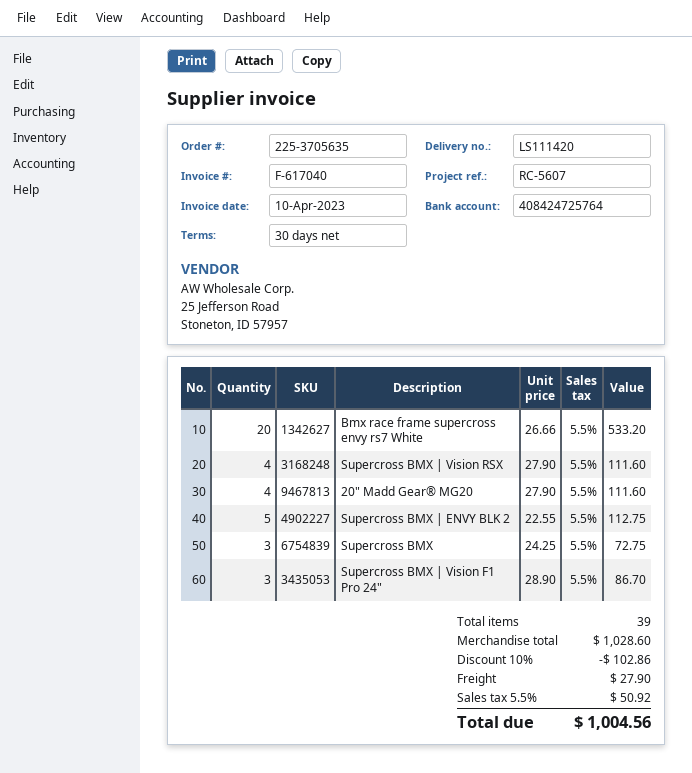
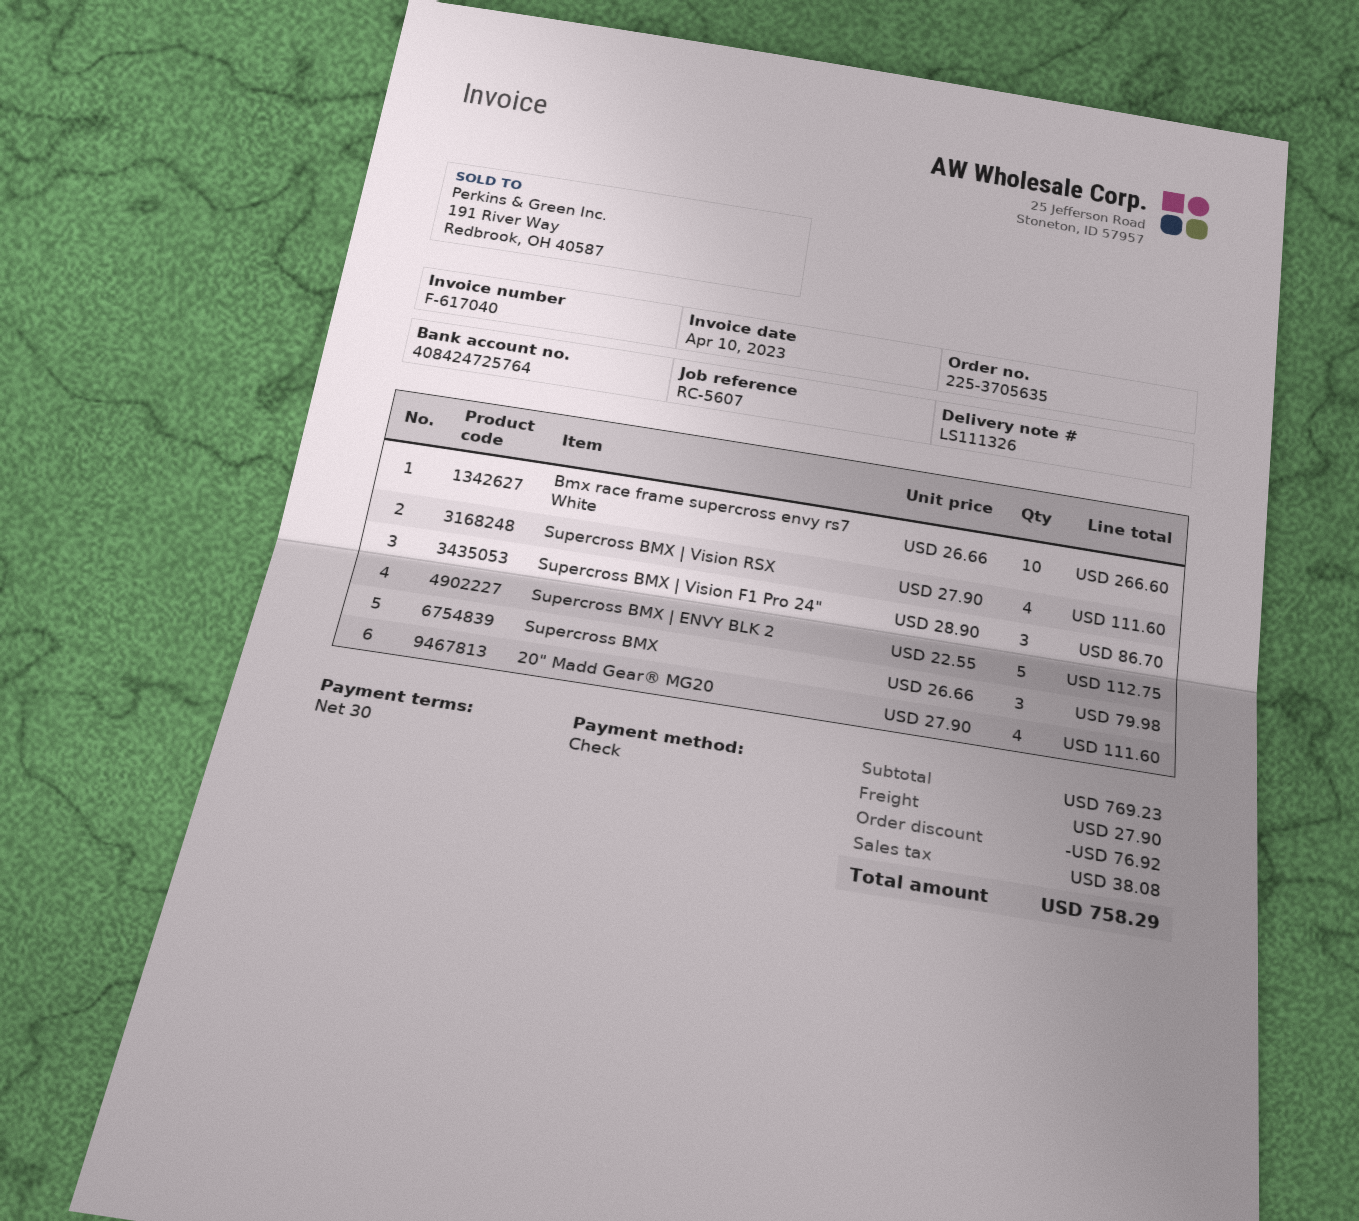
delivery note number: LS111420 -> LS111326
Bmx race frame supercross envy rs7 White: 20 x 26.66 = 533.20 -> 10 x 26.66 = 266.60
Supercross BMX: 3 x 24.25 = 72.75 -> 3 x 26.66 = 79.98
subtotal: 1028.60 -> 769.23
discount: 102.86 -> 76.92
tax: 50.92 -> 38.08
total: 1004.56 -> 758.29

